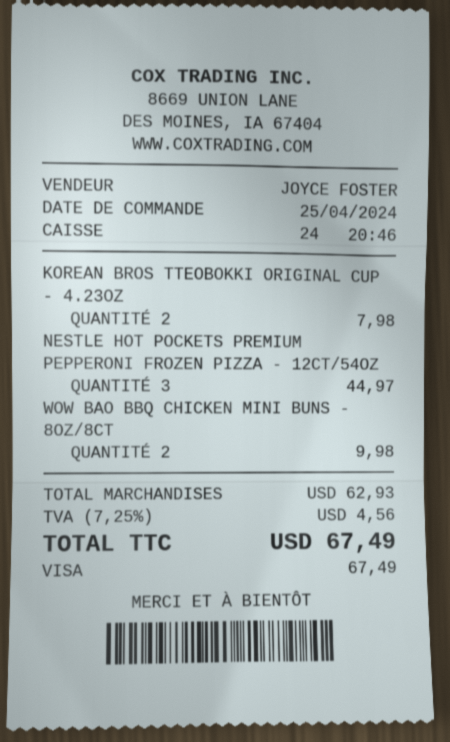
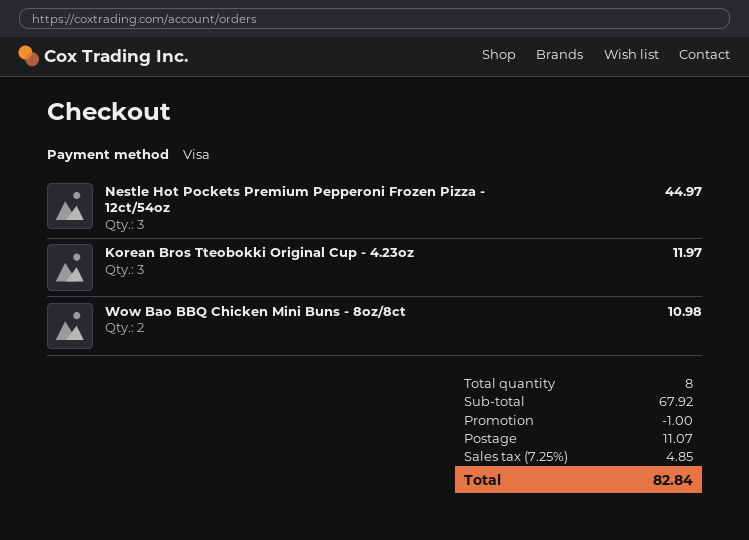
KOREAN BROS TTEOBOKKI ORIGINAL CUP - 4.23OZ: 2 for 7.98 -> 3 for 11.97
WOW BAO BBQ CHICKEN MINI BUNS - 8OZ/8CT: 2 for 9.98 -> 2 for 10.98
subtotal: 62.93 -> 67.92
discount: none -> 1.00
shipping: none -> 11.07
tax: 7.25% = 4.56 -> 7.25% = 4.85
total: 67.49 -> 82.84

